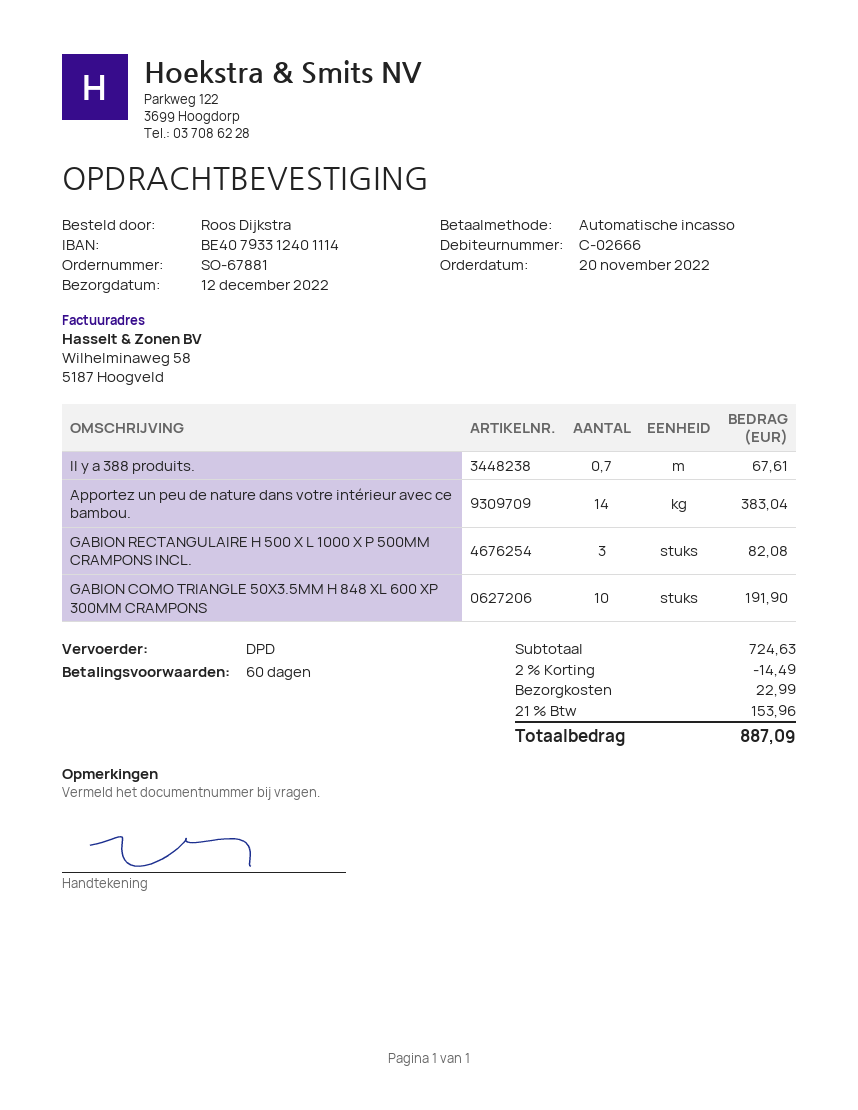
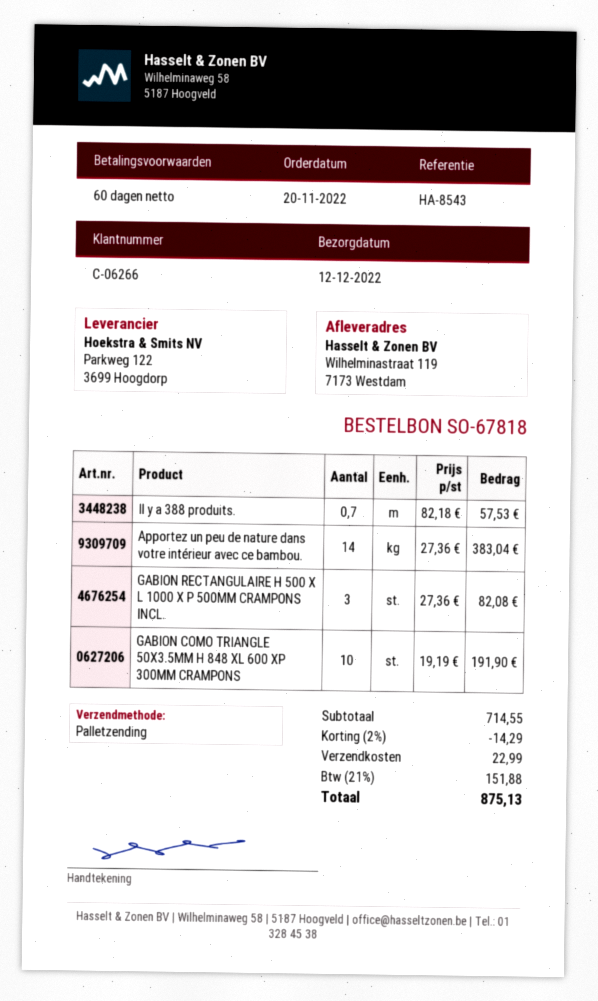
order number: SO-67881 -> SO-67818
customer number: C-02666 -> C-06266
shipping method: DPD -> pallet freight
Il y a 388 produits.: 0.7 for 67.61 -> 0.7 for 57.53
subtotal: 724.63 -> 714.55
discount: 2% = 14.49 -> 2% = 14.29
tax: 21% = 153.96 -> 21% = 151.88
total: 887.09 -> 875.13

